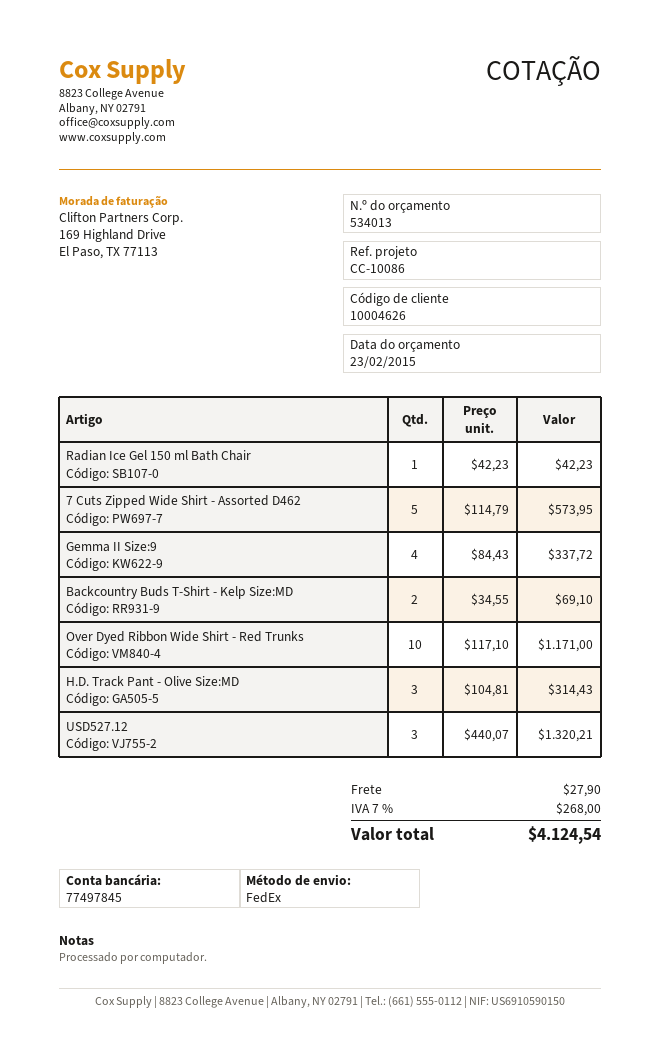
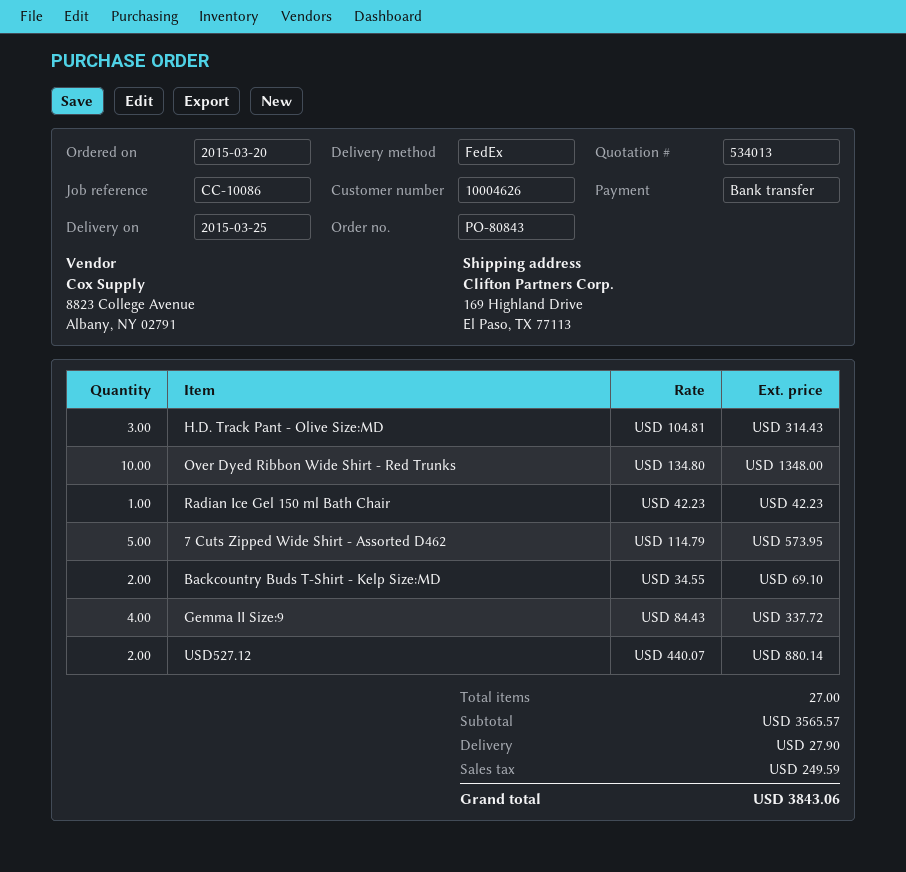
Over Dyed Ribbon Wide Shirt - Red Trunks: 10 x 117.10 = 1171.00 -> 10 x 134.80 = 1348.00
USD527.12: 3 x 440.07 = 1320.21 -> 2 x 440.07 = 880.14
tax: 268.00 -> 249.59
total: 4124.54 -> 3843.06

